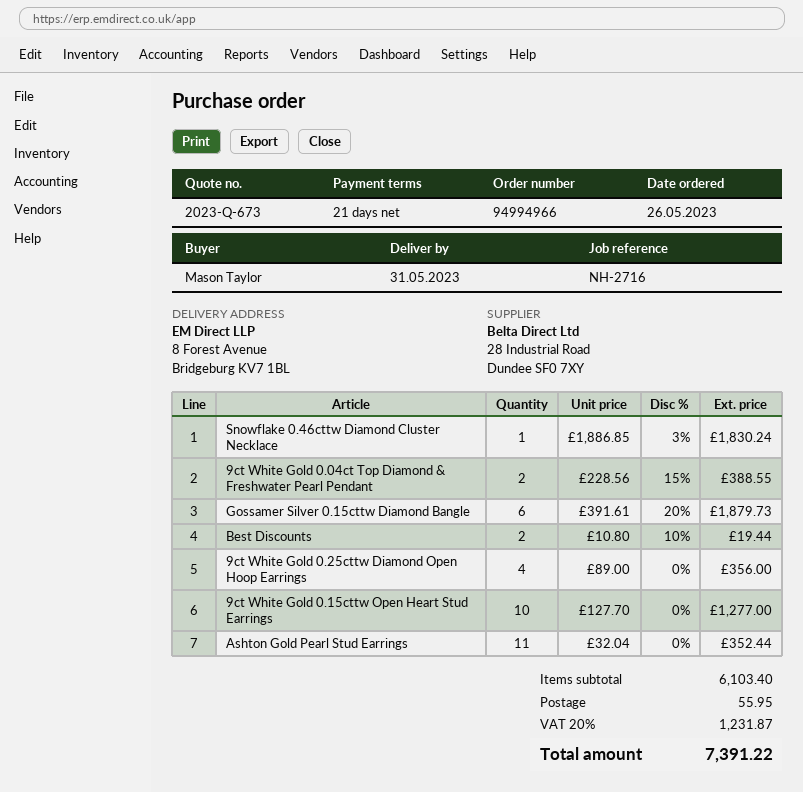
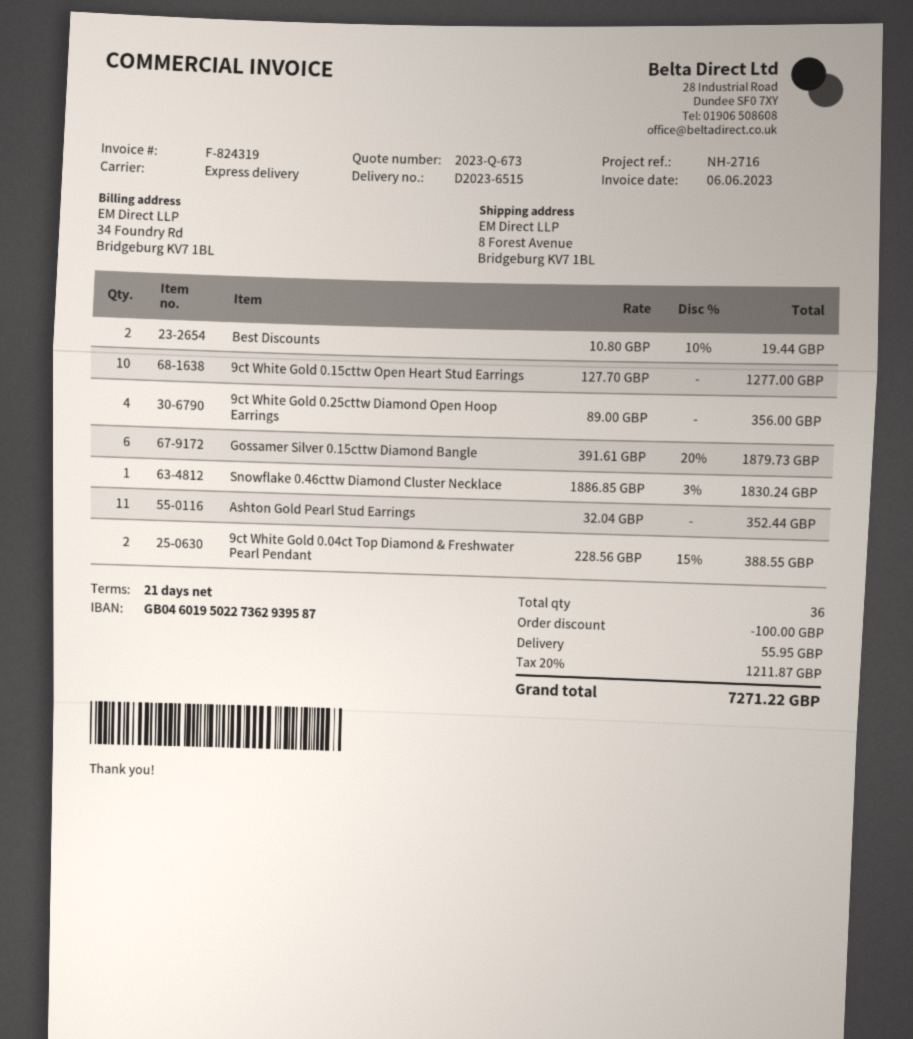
discount: none -> 100.00
tax: 20% = 1231.87 -> 20% = 1211.87
total: 7391.22 -> 7271.22

